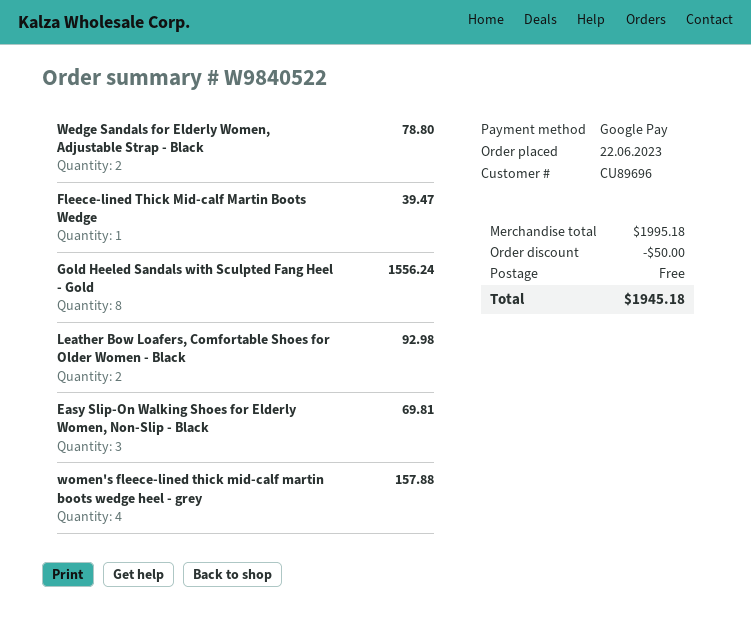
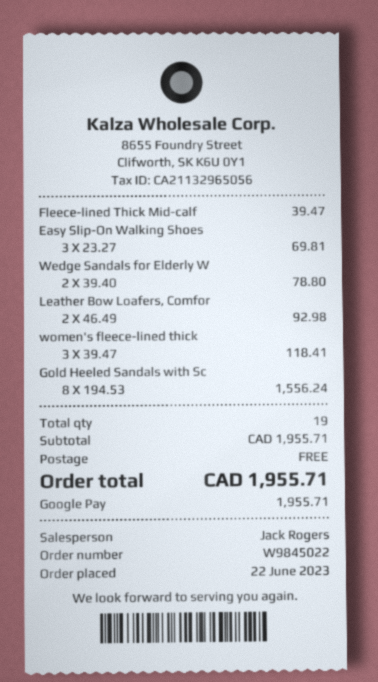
order number: W9840522 -> W9845022
women's fleece-lined thick mid-calf martin boots wedge heel - grey: 4 for 157.88 -> 3 for 118.41
subtotal: 1995.18 -> 1955.71
discount: 50.00 -> none
total: 1945.18 -> 1955.71

